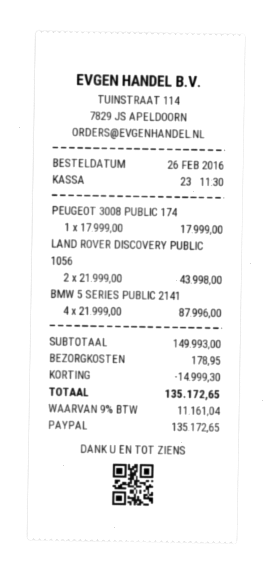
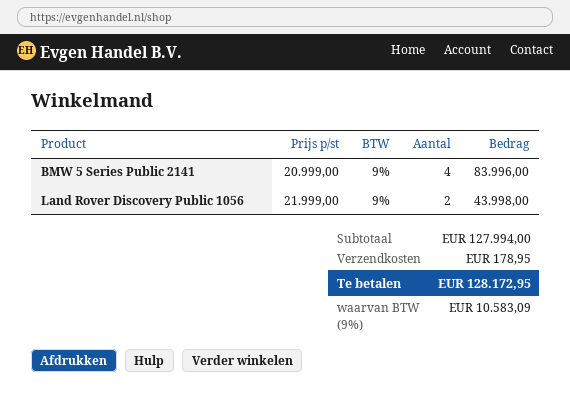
PEUGEOT 3008 PUBLIC 174: 1 x 17999.00 = 17999.00 -> none
BMW 5 SERIES PUBLIC 2141: 4 x 21999.00 = 87996.00 -> 4 x 20999.00 = 83996.00
subtotal: 149993.00 -> 127994.00
discount: 14999.30 -> none
tax: 9% = 11161.04 -> 9% = 10583.09
total: 135172.65 -> 128172.95

